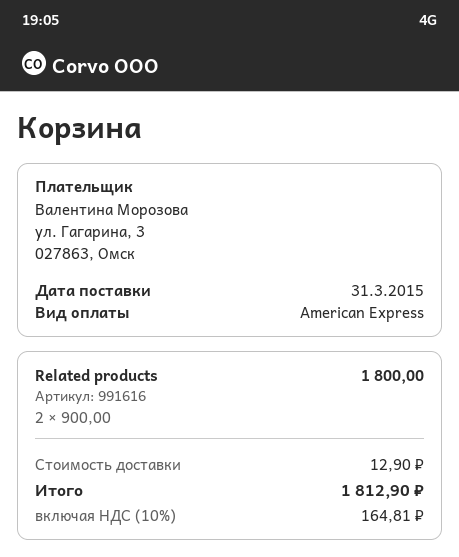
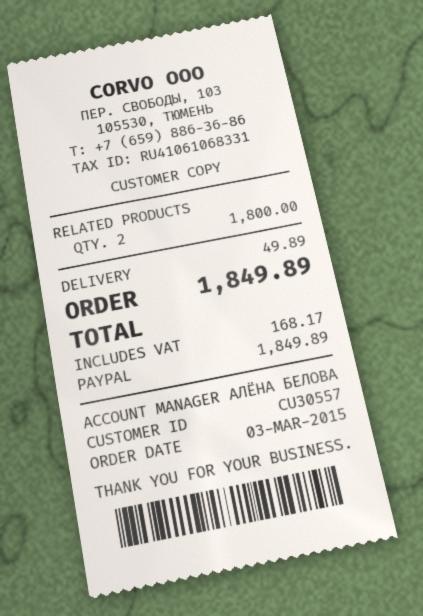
payment method: American Express -> PayPal
shipping: 12.90 -> 49.89
tax: 164.81 -> 168.17
total: 1812.90 -> 1849.89

